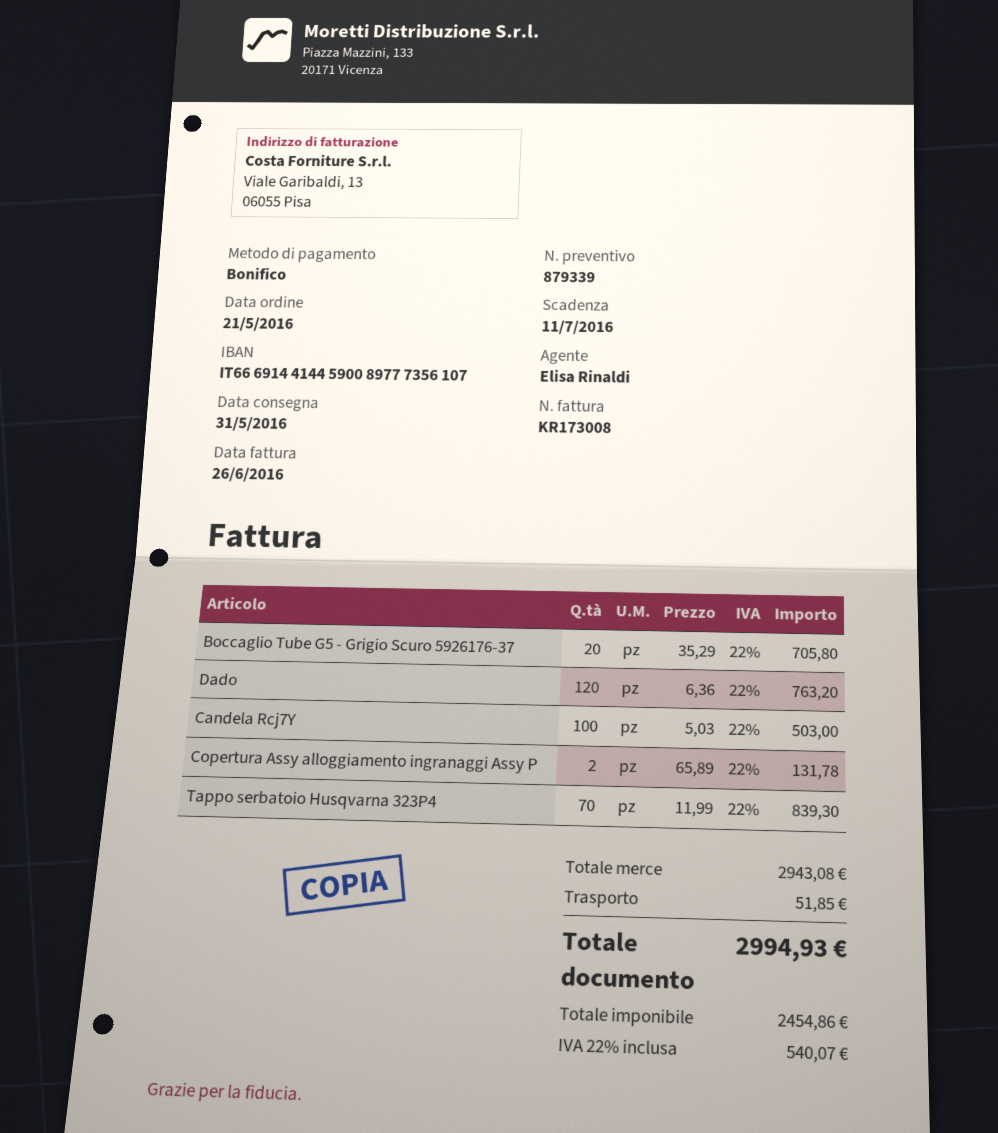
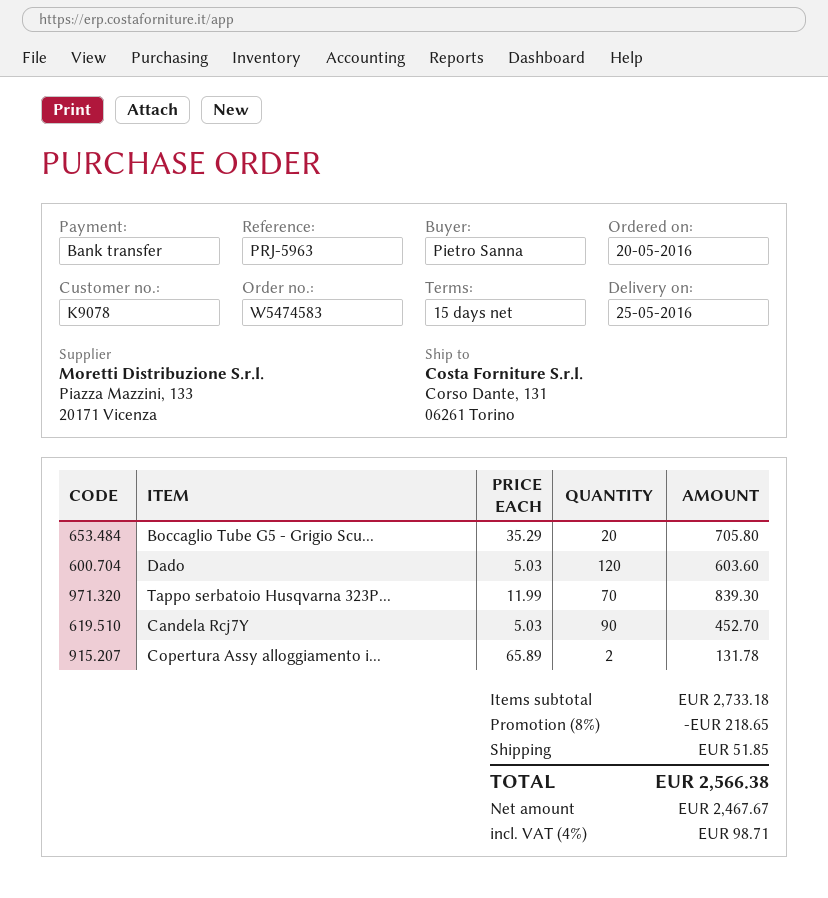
order date: 2016-05-21 -> 2016-05-20
delivery date: 2016-05-31 -> 2016-05-25
Dado: 120 x 6.36 = 763.20 -> 120 x 5.03 = 603.60
Candela Rcj7Y: 100 x 5.03 = 503.00 -> 90 x 5.03 = 452.70
subtotal: 2943.08 -> 2733.18
discount: none -> 8% = 218.65
net: 2454.86 -> 2467.67
tax: 22% = 540.07 -> 4% = 98.71
total: 2994.93 -> 2566.38

